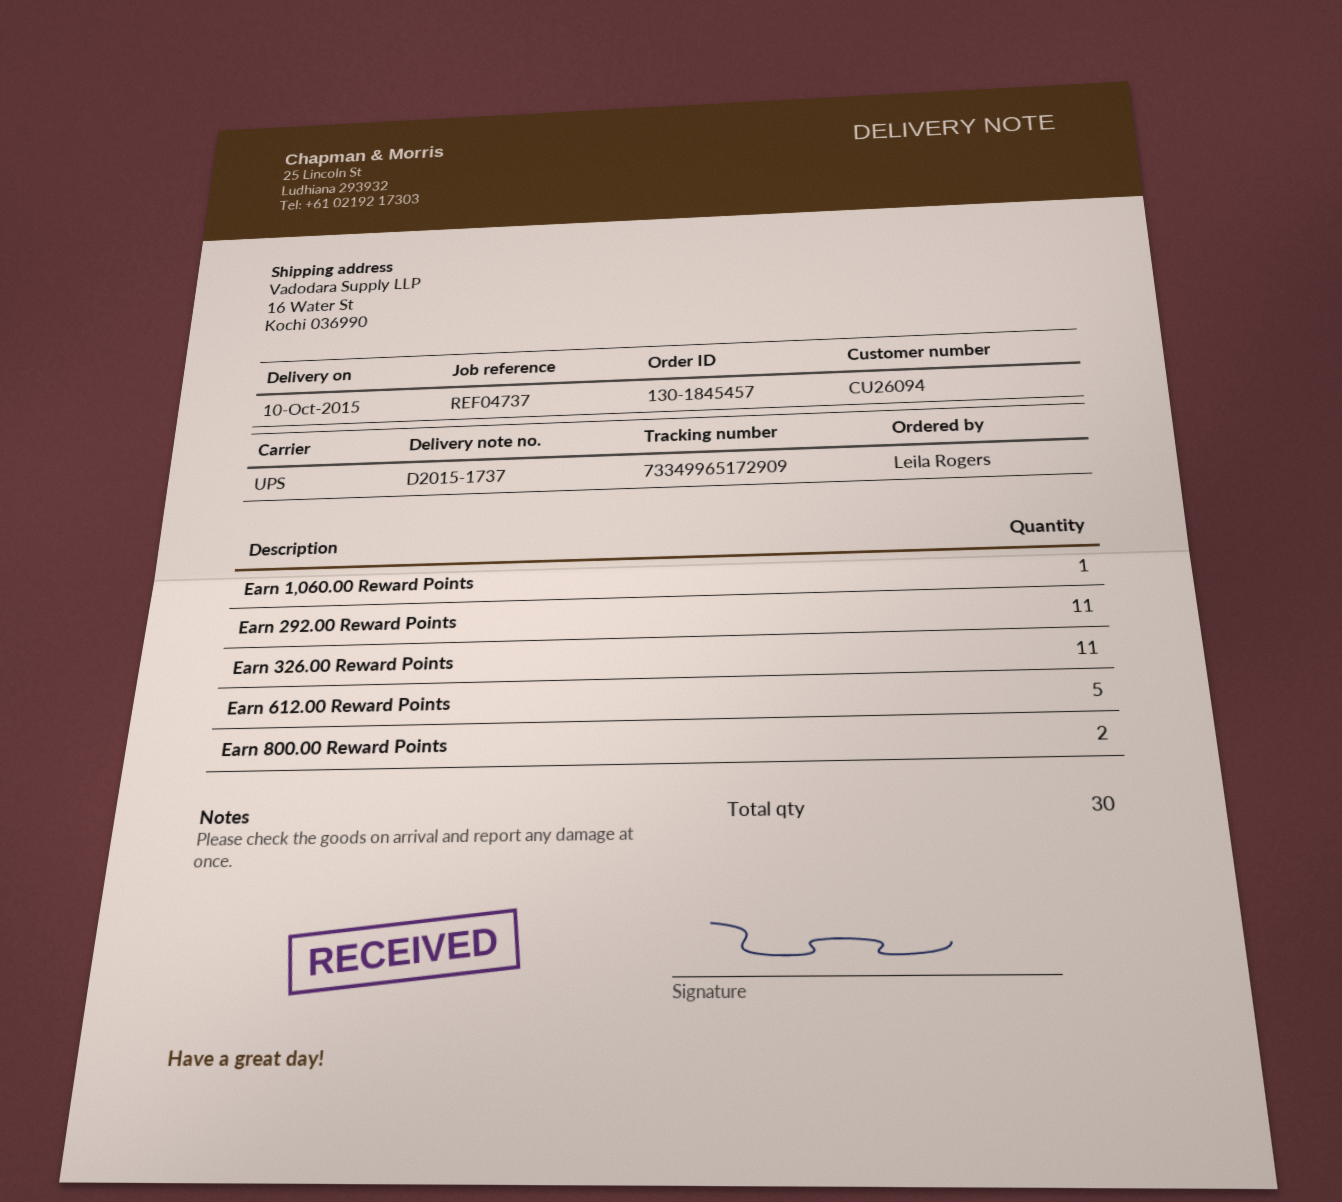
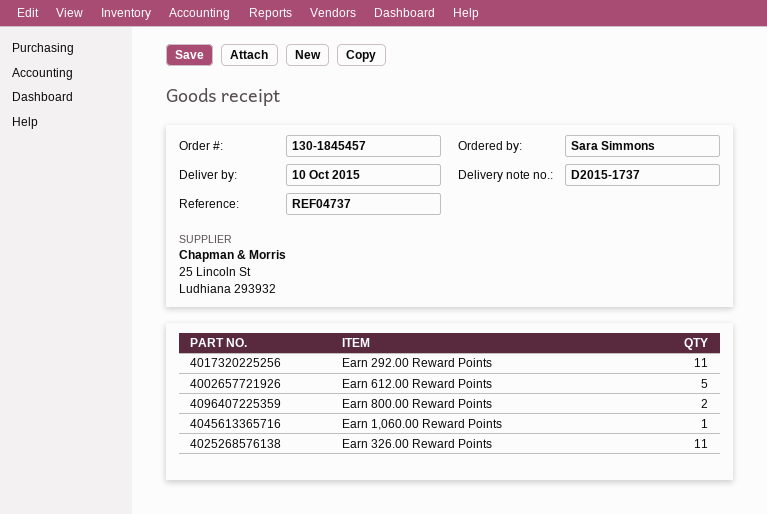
ordered by: Leila Rogers -> Sara Simmons

